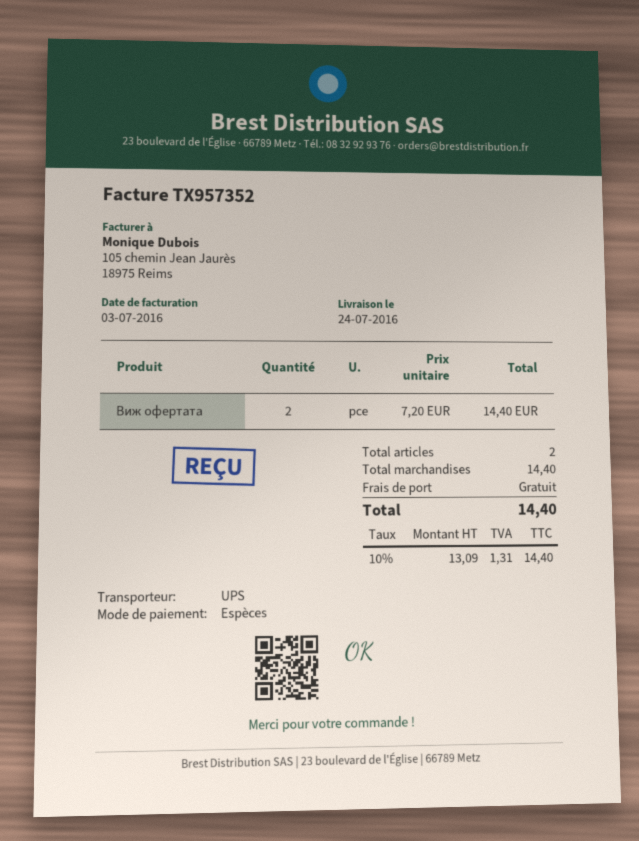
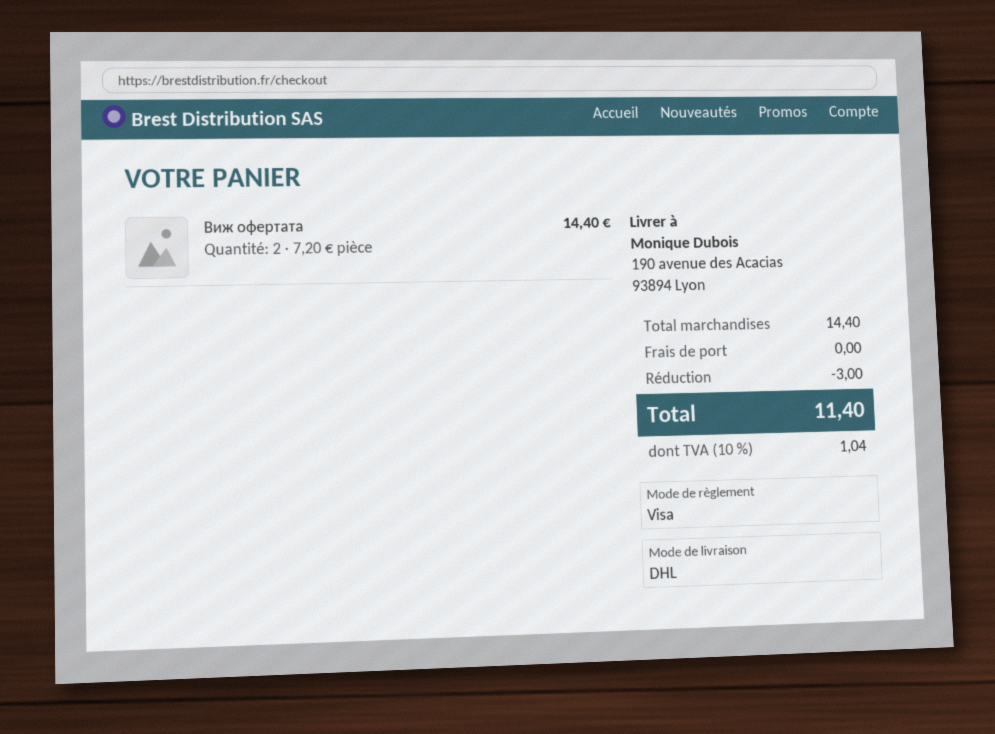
payment method: cash -> Visa
shipping method: UPS -> DHL
discount: none -> 3.00
tax: 10% = 1.31 -> 10% = 1.04
total: 14.40 -> 11.40

